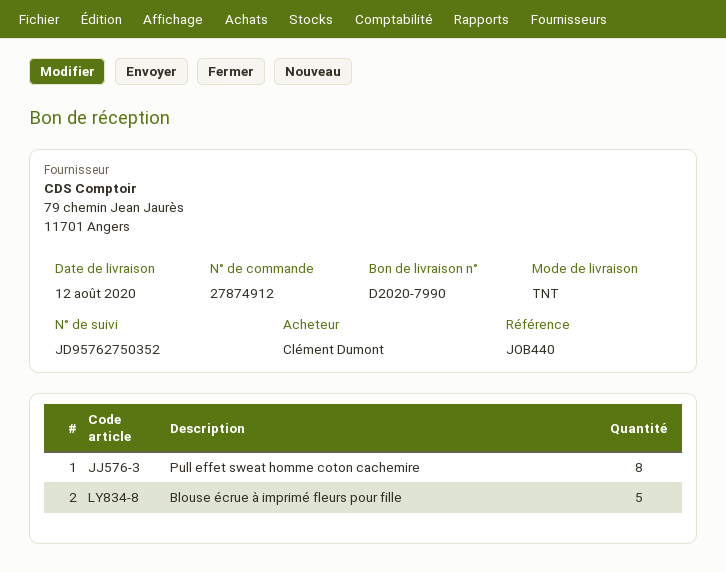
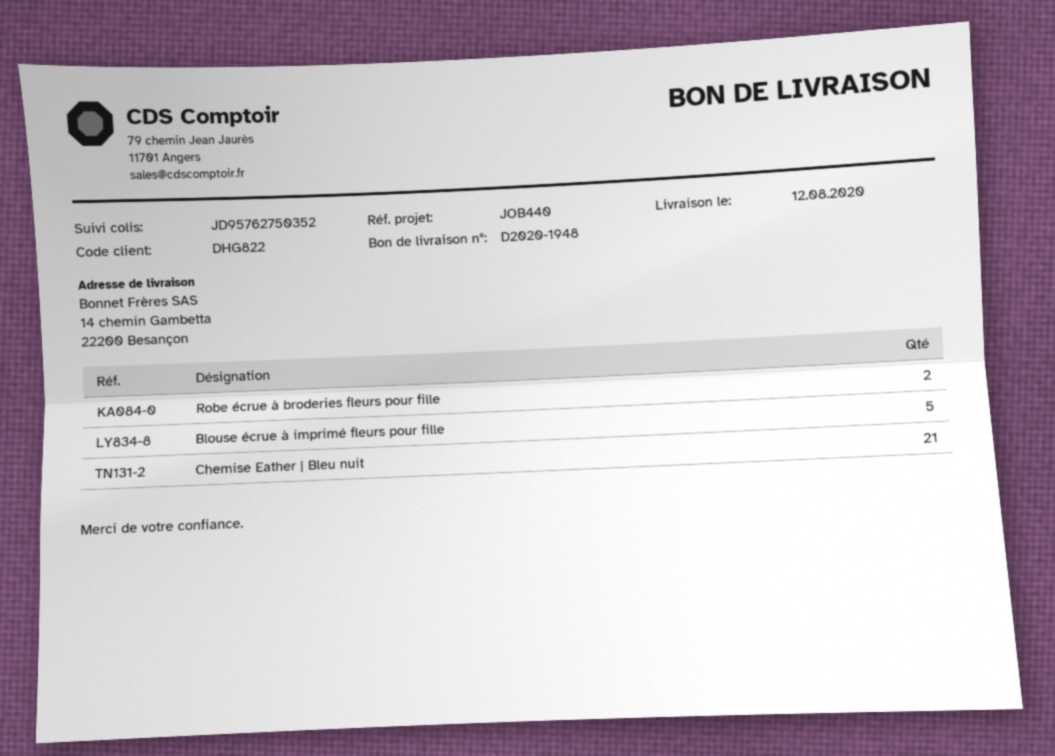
delivery note number: D2020-7990 -> D2020-1948
Pull effet sweat homme coton cachemire: 8 -> none
Robe écrue à broderies fleurs pour fille: none -> 2
Chemise Eather | Bleu nuit: none -> 21

